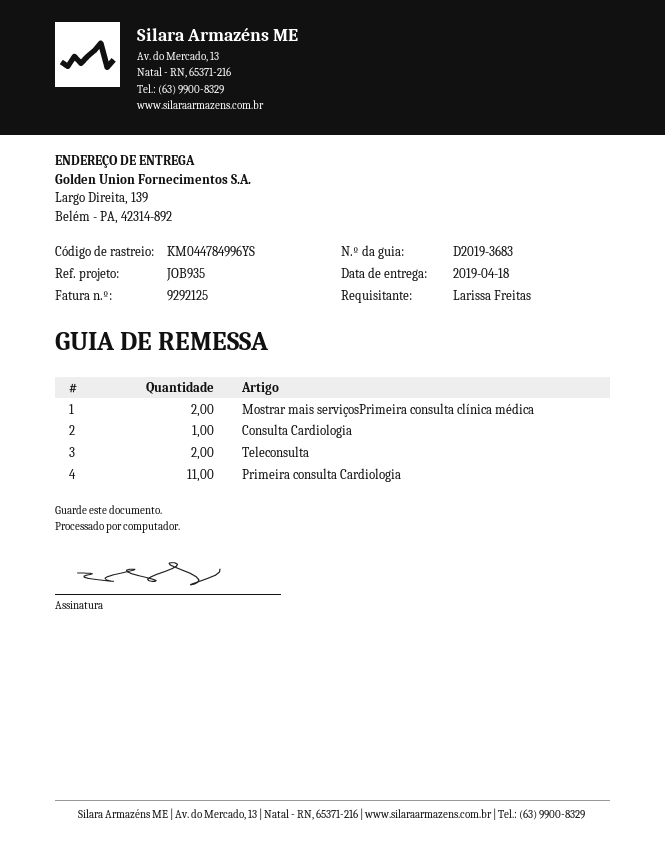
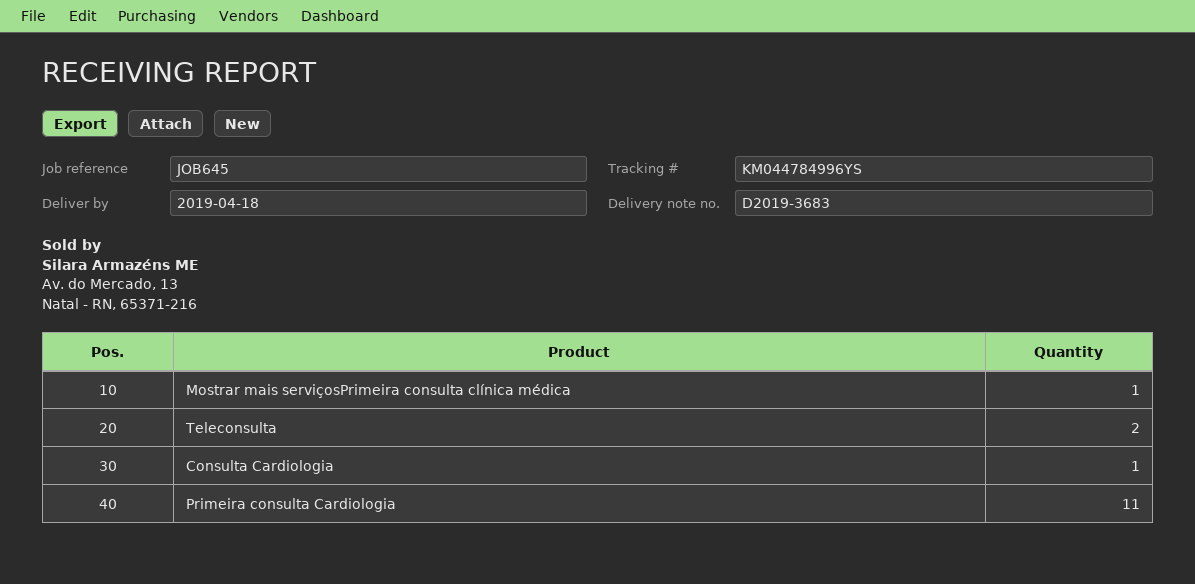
reference: JOB935 -> JOB645
Mostrar mais serviçosPrimeira consulta clínica médica: 2 -> 1

